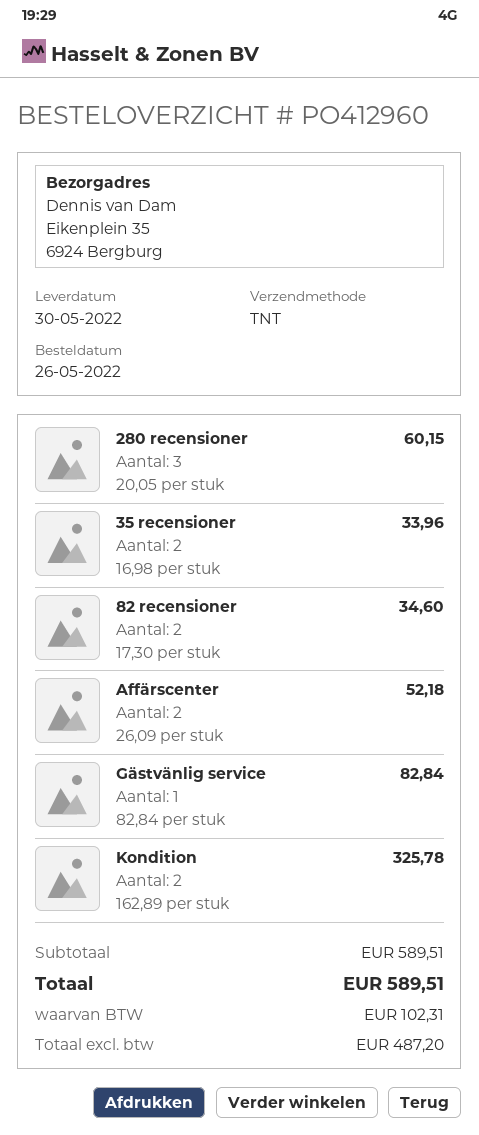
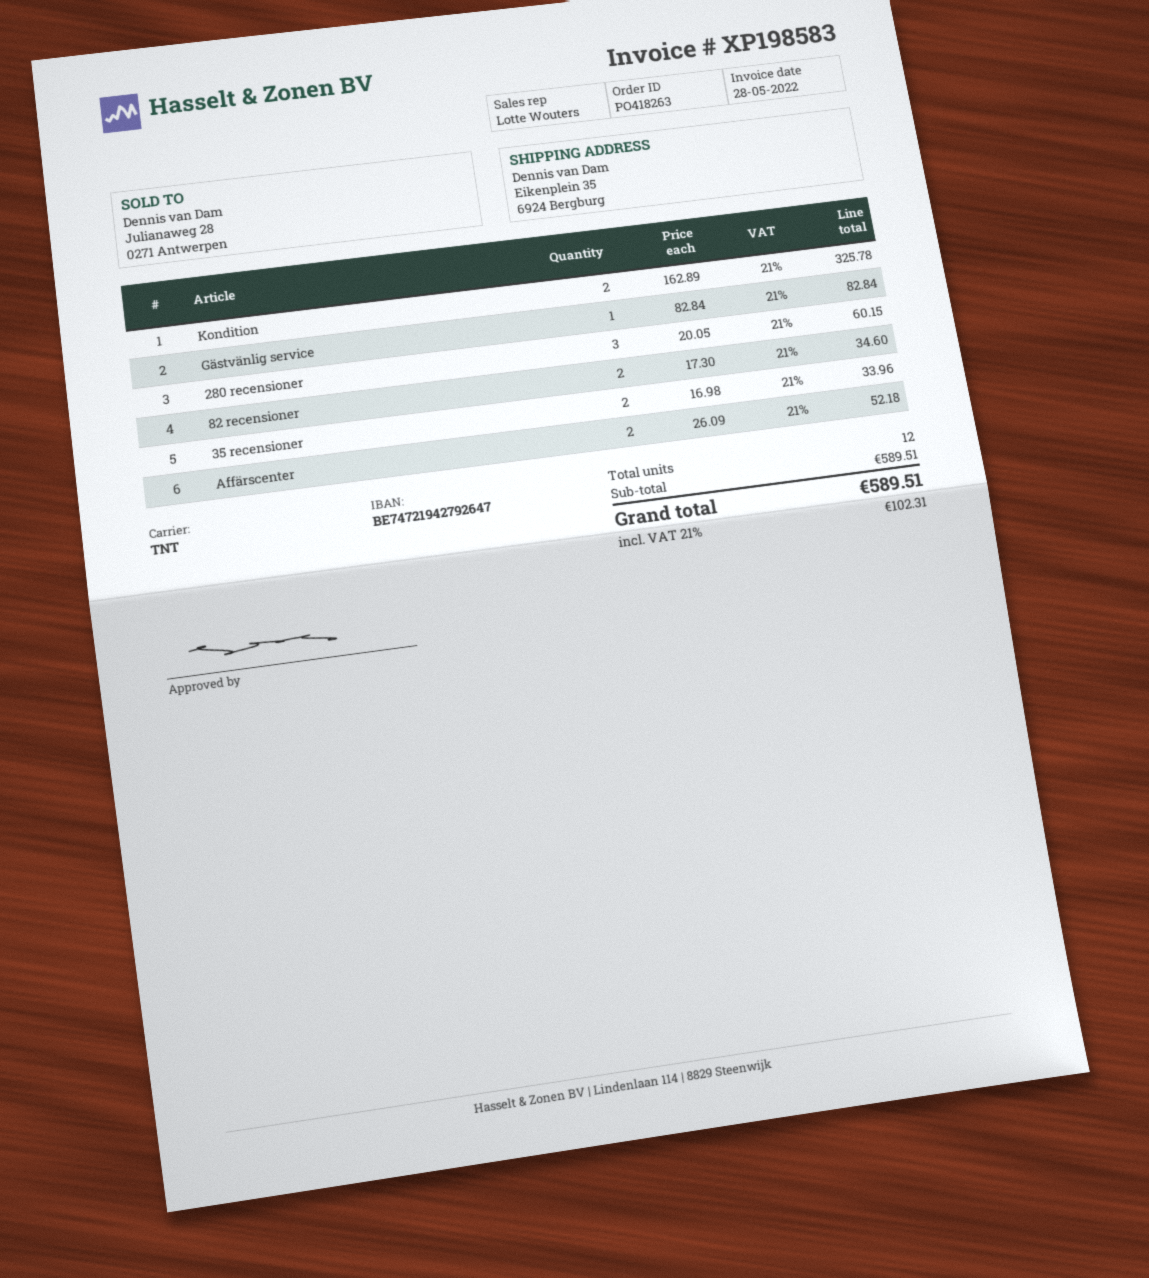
order number: PO412960 -> PO418263

